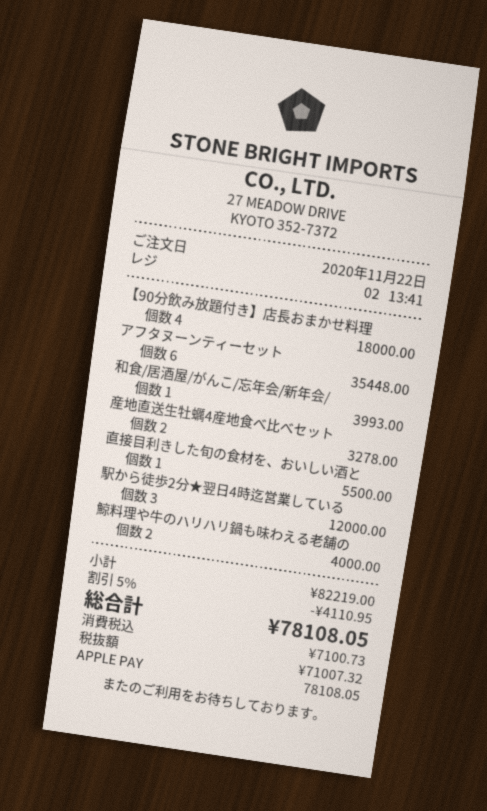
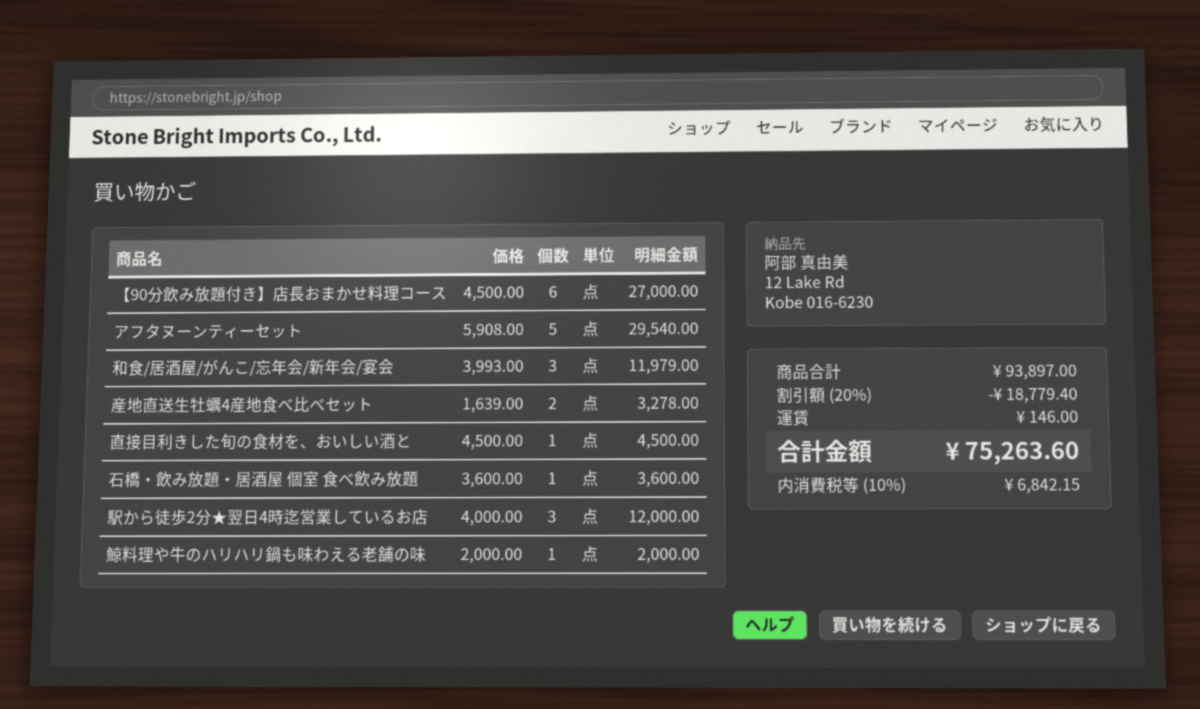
【90分飲み放題付き】店長おまかせ料理: 4 for 18000.00 -> 6 for 27000.00
アフタヌーンティーセット: 6 for 35448.00 -> 5 for 29540.00
和食/居酒屋/がんこ/忘年会/新年会/: 1 for 3993.00 -> 3 for 11979.00
直接目利きした旬の食材を、おいしい酒と: 1 for 5500.00 -> 1 for 4500.00
鯨料理や牛のハリハリ鍋も味わえる老舗の: 2 for 4000.00 -> 1 for 2000.00
石橋・飲み放題・居酒屋 個室 食べ飲み放題: none -> 1 for 3600.00
subtotal: 82219.00 -> 93897.00
discount: 5% = 4110.95 -> 20% = 18779.40
shipping: none -> 146.00
tax: 7100.73 -> 6842.15
total: 78108.05 -> 75263.60

